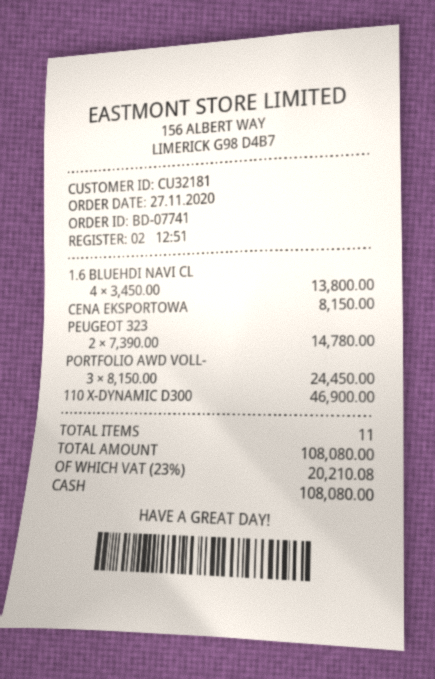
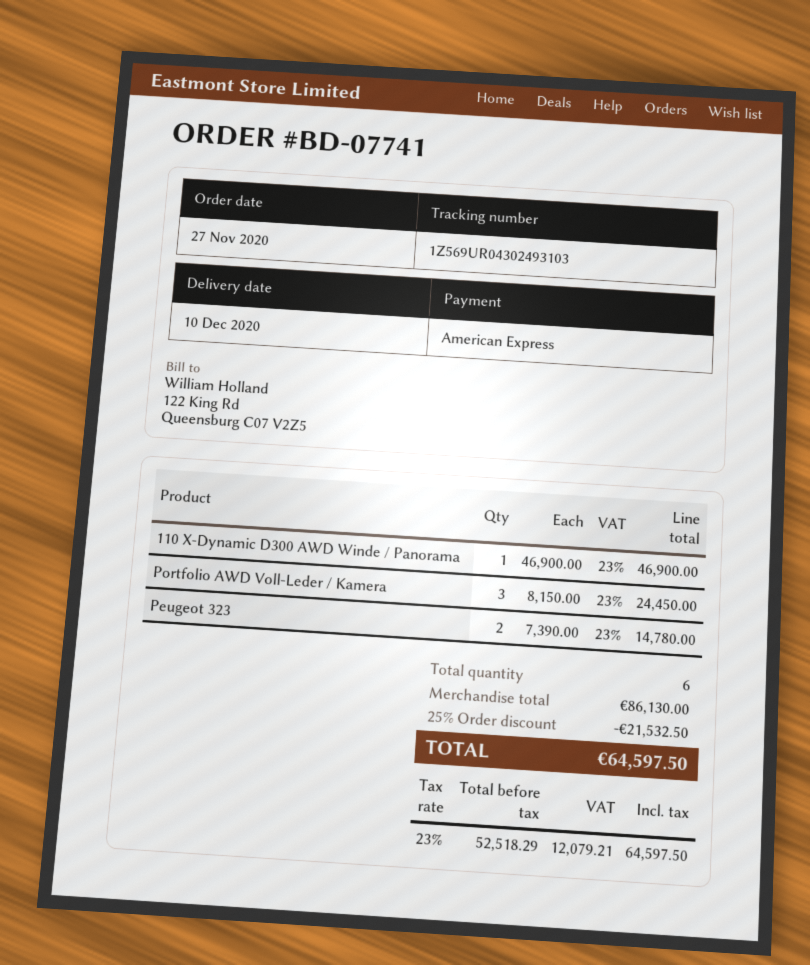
payment method: cash -> American Express
1.6 BLUEHDI NAVI CL: 4 x 3450.00 = 13800.00 -> none
CENA EKSPORTOWA: 1 x 8150.00 = 8150.00 -> none
total quantity: 11 -> 6
discount: none -> 25% = 21532.50
tax: 23% = 20210.08 -> 23% = 12079.21
total: 108080.00 -> 64597.50

